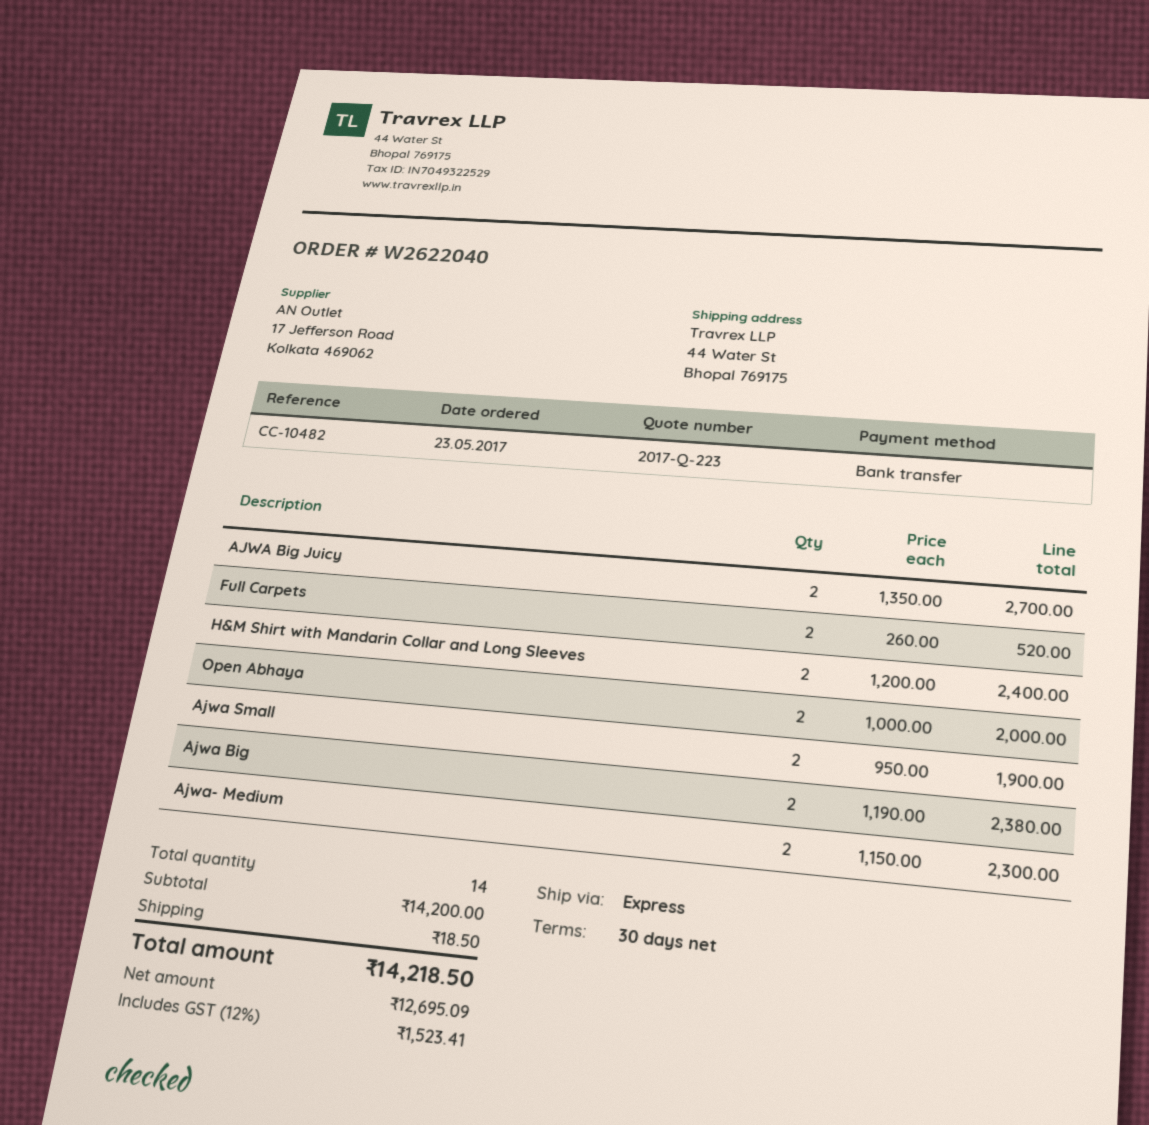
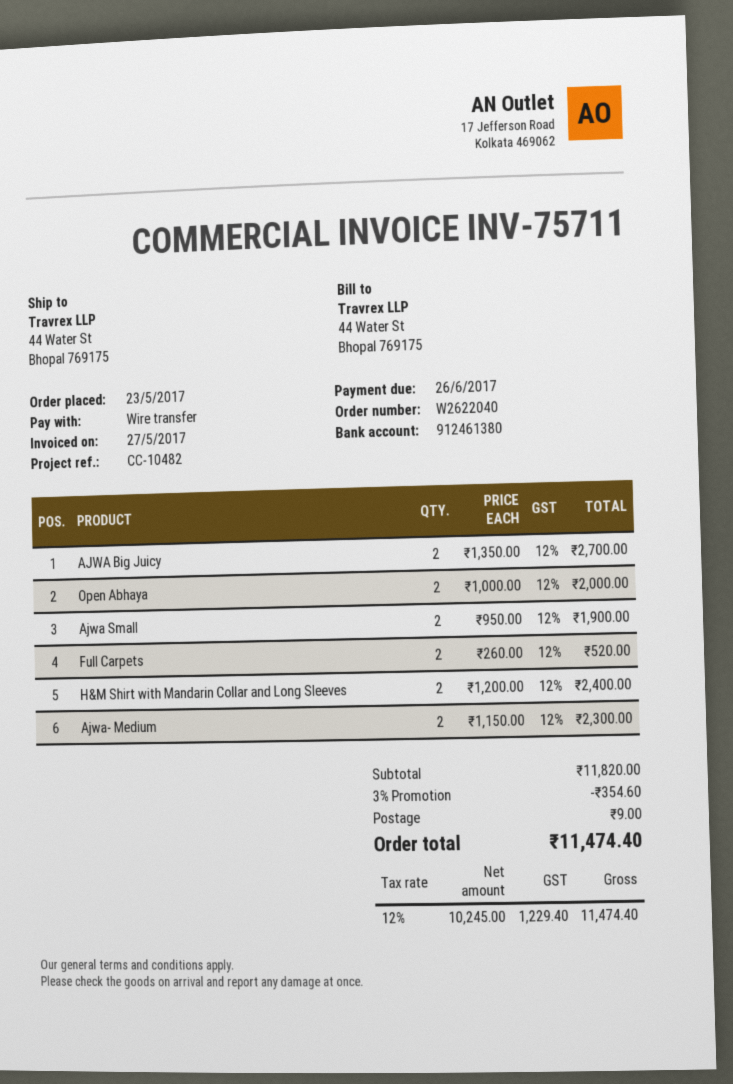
Ajwa Big: 2 x 1190.00 = 2380.00 -> none
subtotal: 14200.00 -> 11820.00
discount: none -> 3% = 354.60
shipping: 18.50 -> 9.00
net: 12695.09 -> 10245.00
tax: 12% = 1523.41 -> 12% = 1229.40
total: 14218.50 -> 11474.40

